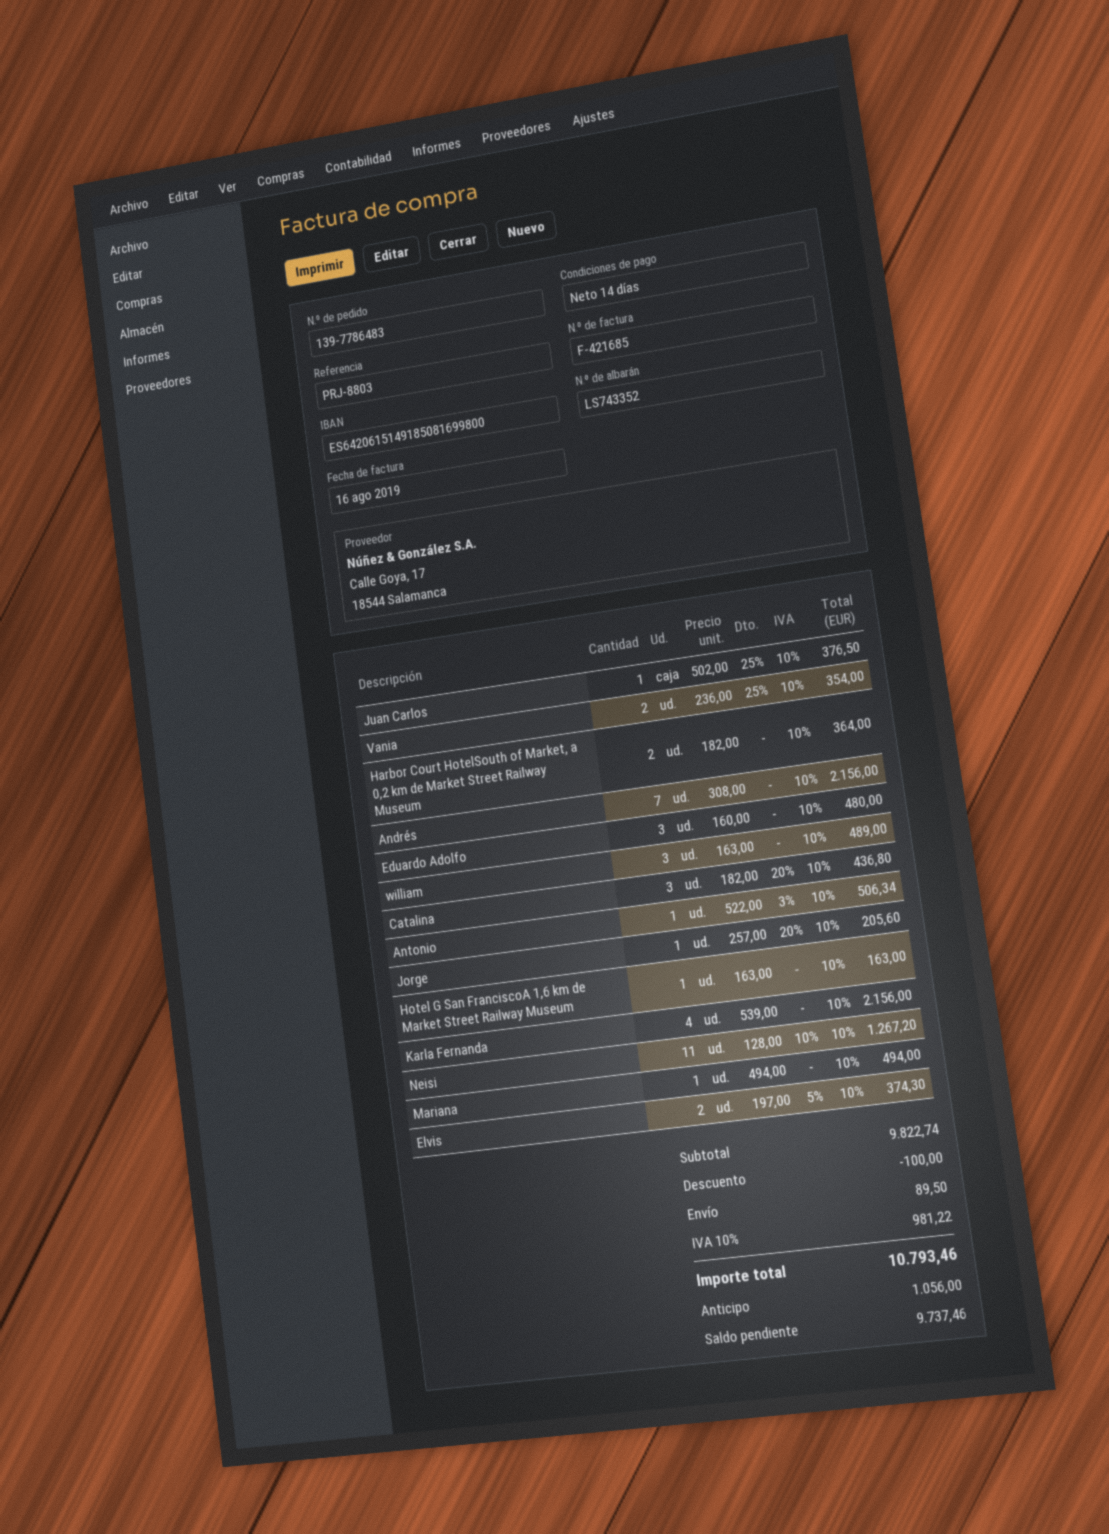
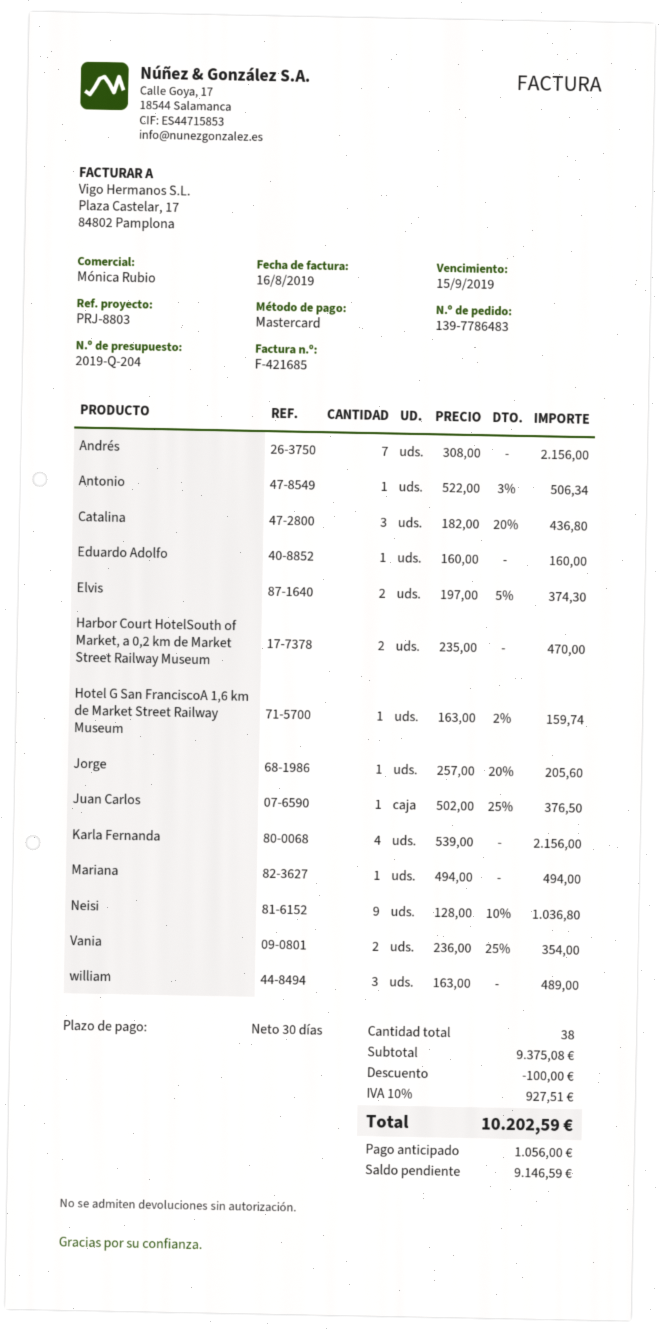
payment terms: 14 days -> 30 days
Harbor Court HotelSouth of Market, a 0,2 km de Market Street Railway Museum: 2 x 182.00 = 364.00 -> 2 x 235.00 = 470.00
Eduardo Adolfo: 3 x 160.00 = 480.00 -> 1 x 160.00 = 160.00
Hotel G San FranciscoA 1,6 km de Market Street Railway Museum: 1 x 163.00 = 163.00 -> 1 x 163.00 - 2% = 159.74
Neisi: 11 x 128.00 - 10% = 1267.20 -> 9 x 128.00 - 10% = 1036.80
subtotal: 9822.74 -> 9375.08
shipping: 89.50 -> none
tax: 10% = 981.22 -> 10% = 927.51
total: 10793.46 -> 10202.59
balance: 9737.46 -> 9146.59

